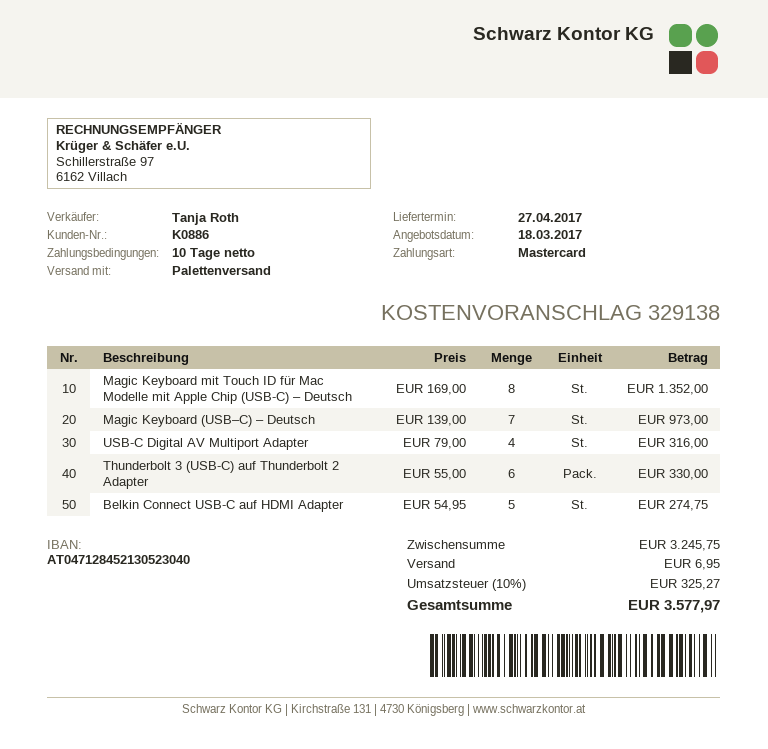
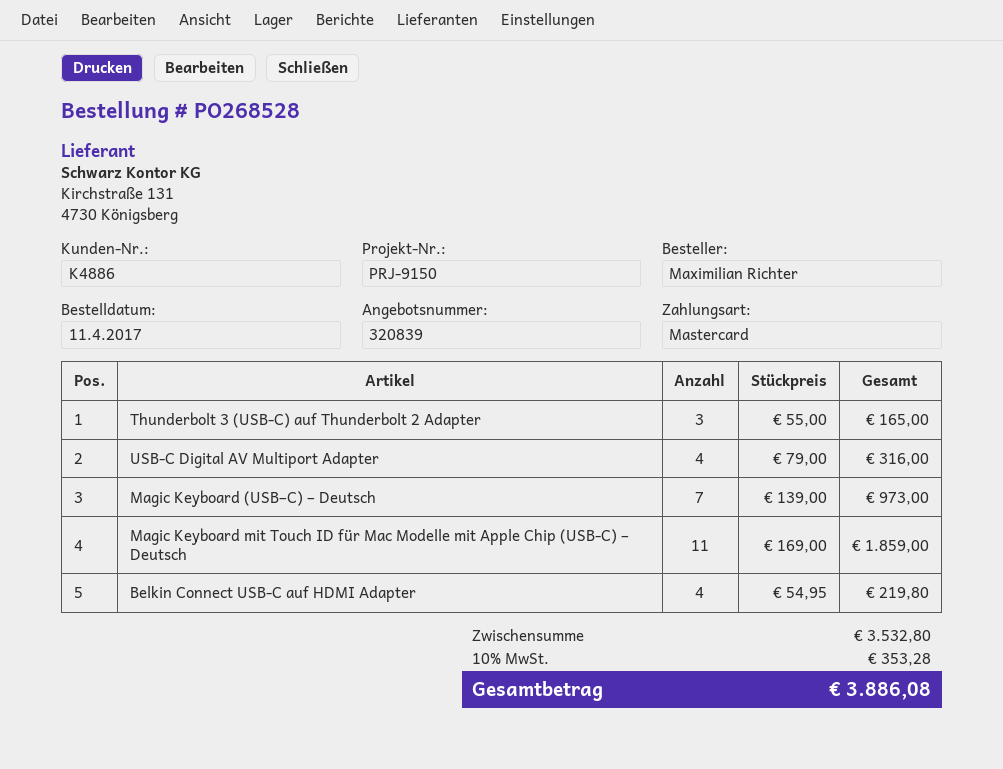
quote number: 329138 -> 320839
customer number: K0886 -> K4886
Magic Keyboard mit Touch ID für Mac Modelle mit Apple Chip (USB-C) – Deutsch: 8 x 169.00 = 1352.00 -> 11 x 169.00 = 1859.00
Thunderbolt 3 (USB‑C) auf Thunderbolt 2 Adapter: 6 x 55.00 = 330.00 -> 3 x 55.00 = 165.00
Belkin Connect USB-C auf HDMI Adapter: 5 x 54.95 = 274.75 -> 4 x 54.95 = 219.80
subtotal: 3245.75 -> 3532.80
shipping: 6.95 -> none
tax: 10% = 325.27 -> 10% = 353.28
total: 3577.97 -> 3886.08

